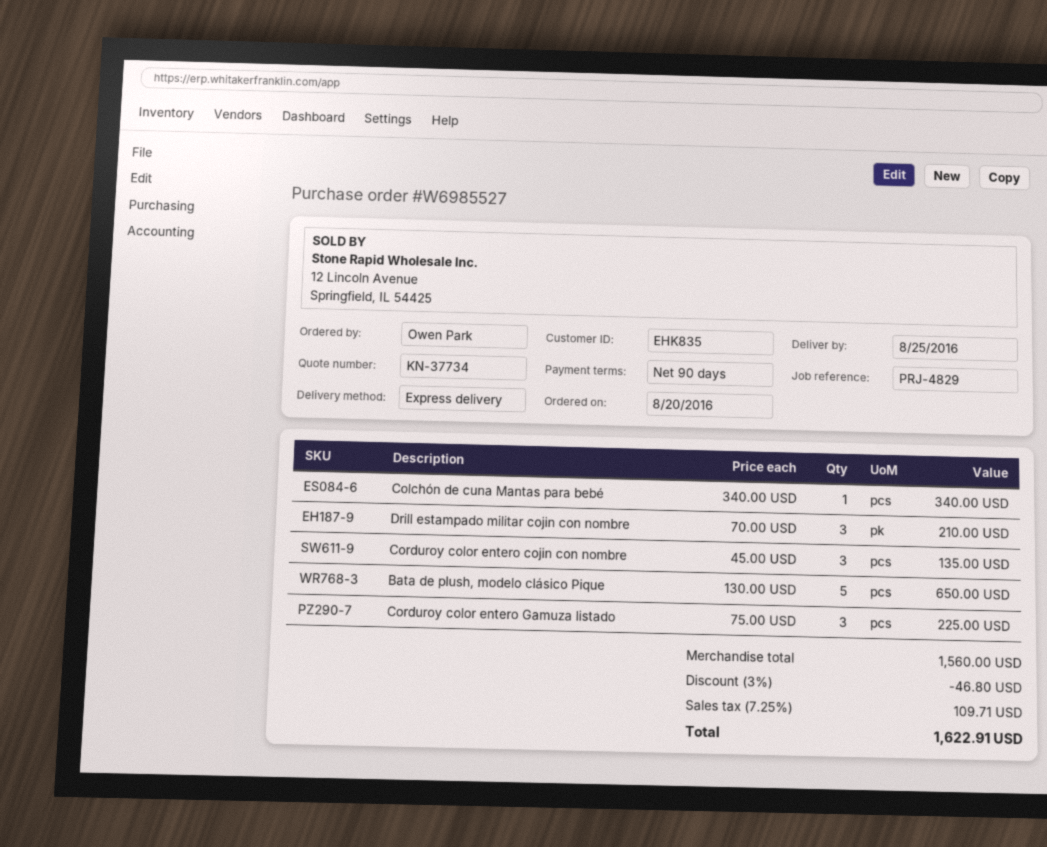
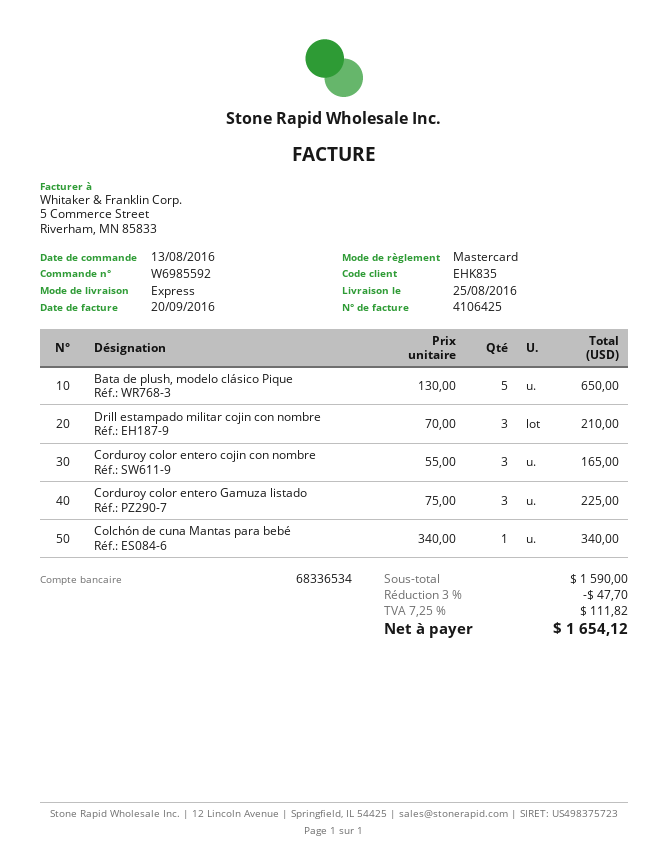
order number: W6985527 -> W6985592
order date: 2016-08-20 -> 2016-08-13
Corduroy color entero cojin con nombre: 3 x 45.00 = 135.00 -> 3 x 55.00 = 165.00
subtotal: 1560.00 -> 1590.00
discount: 3% = 46.80 -> 3% = 47.70
tax: 7.25% = 109.71 -> 7.25% = 111.82
total: 1622.91 -> 1654.12

